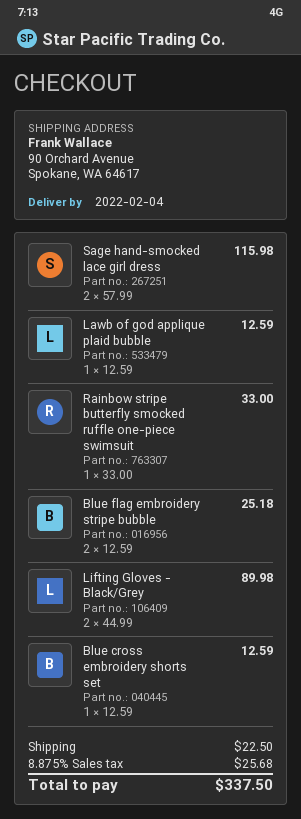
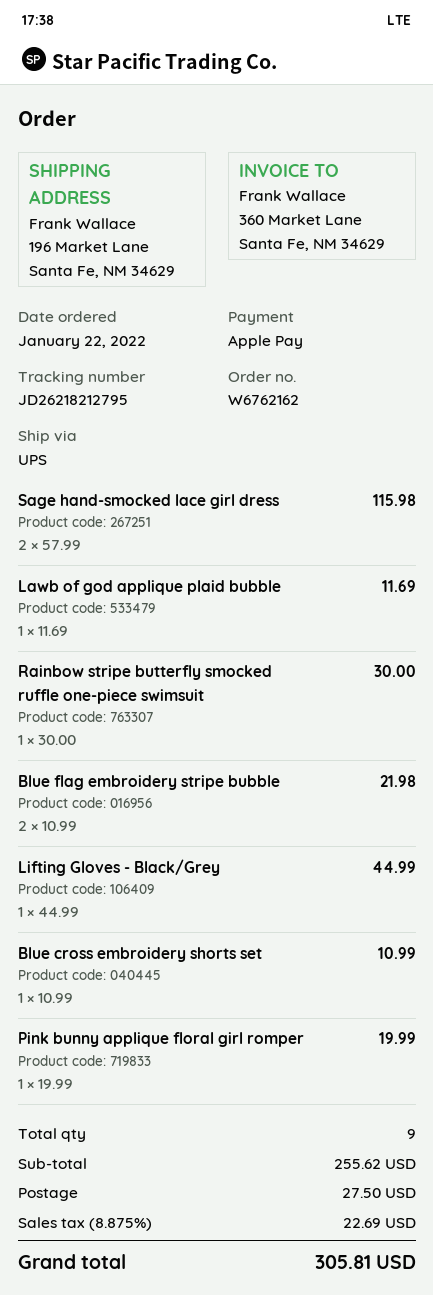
ship to: 90 Orchard Avenue, Spokane, WA 64617 -> 196 Market Lane, Santa Fe, NM 34629
Lawb of god applique plaid bubble: 1 x 12.59 = 12.59 -> 1 x 11.69 = 11.69
Rainbow stripe butterfly smocked ruffle one-piece swimsuit: 1 x 33.00 = 33.00 -> 1 x 30.00 = 30.00
Blue flag embroidery stripe bubble: 2 x 12.59 = 25.18 -> 2 x 10.99 = 21.98
Lifting Gloves - Black/Grey: 2 x 44.99 = 89.98 -> 1 x 44.99 = 44.99
Blue cross embroidery shorts set: 1 x 12.59 = 12.59 -> 1 x 10.99 = 10.99
Pink bunny applique floral girl romper: none -> 1 x 19.99 = 19.99
shipping: 22.50 -> 27.50
tax: 8.875% = 25.68 -> 8.875% = 22.69
total: 337.50 -> 305.81

